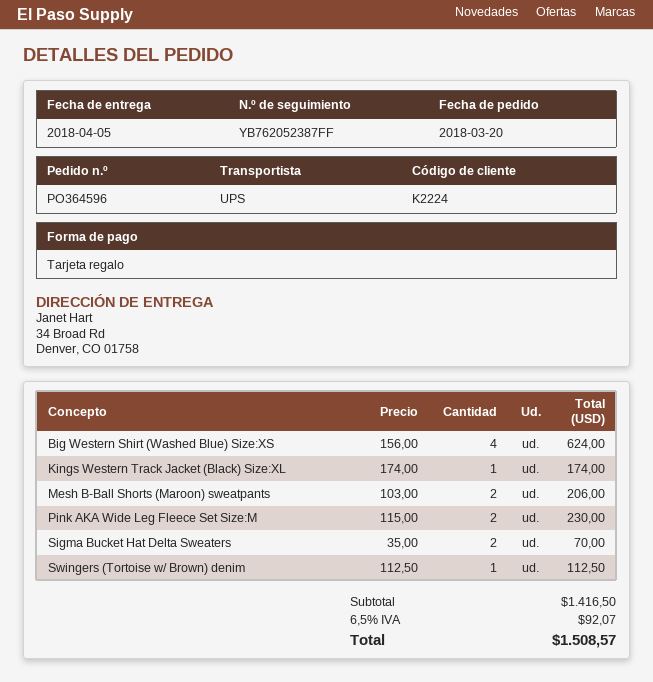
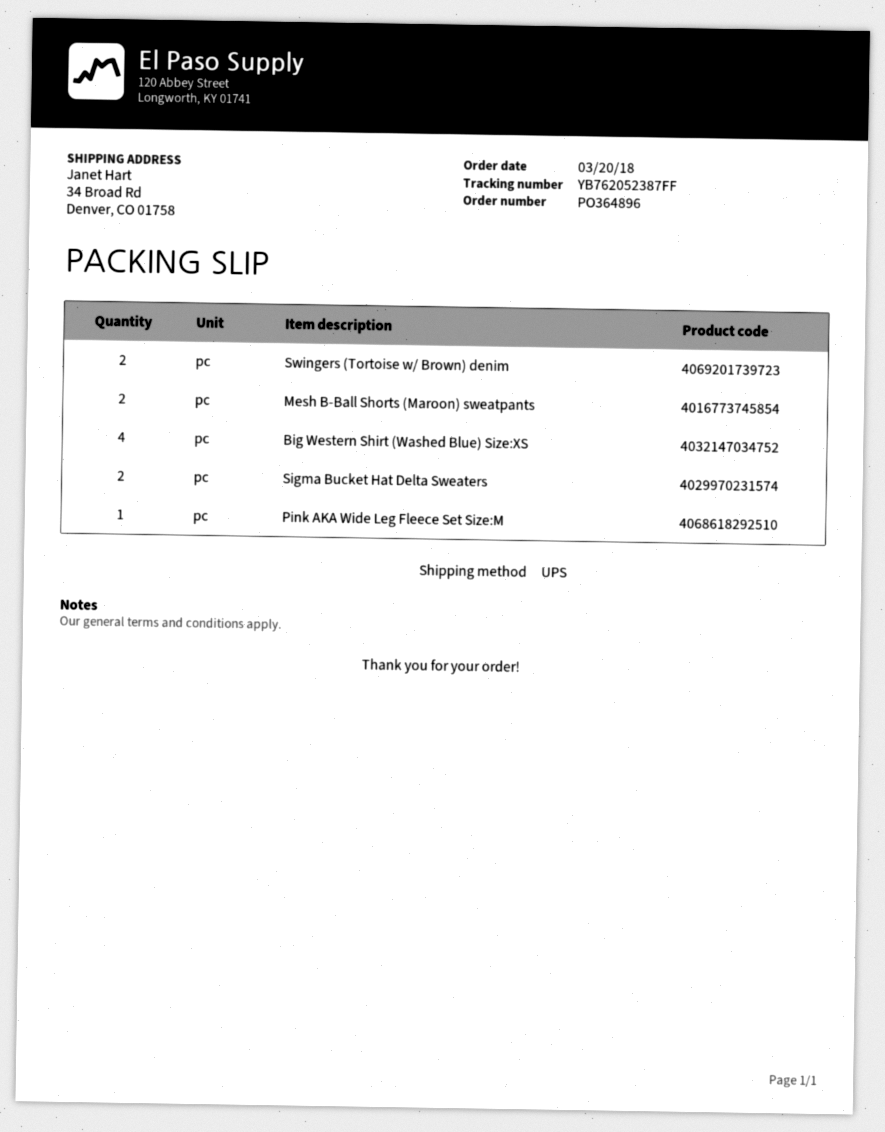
order number: PO364596 -> PO364896
Kings Western Track Jacket (Black) Size:XL: 1 -> none
Pink AKA Wide Leg Fleece Set Size:M: 2 -> 1
Swingers (Tortoise w/ Brown) denim: 1 -> 2

